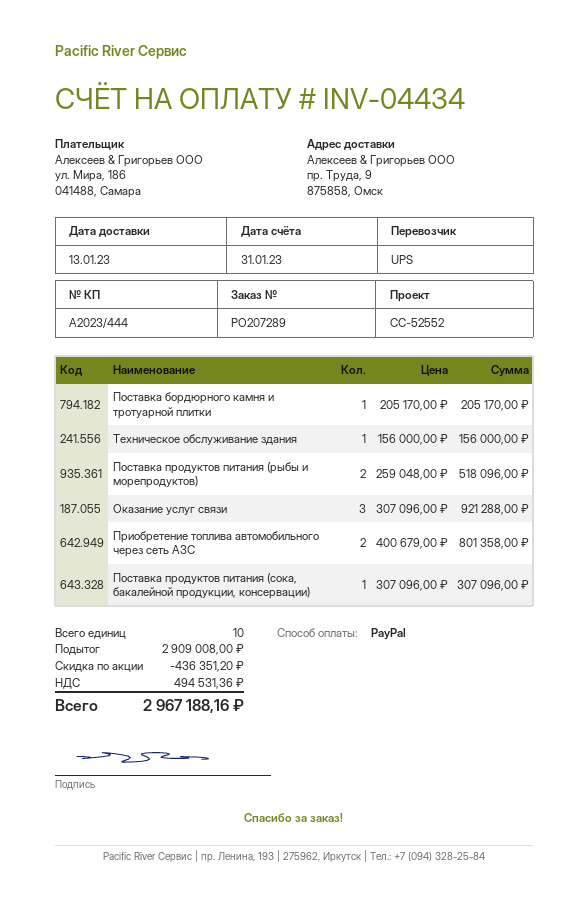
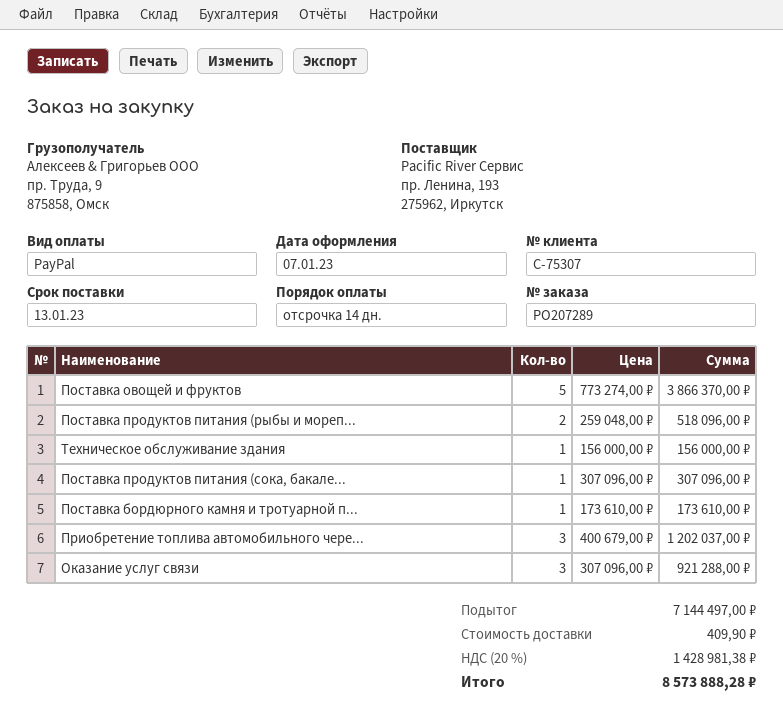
Поставка бордюрного камня и тротуарной плитки: 1 x 205170.00 = 205170.00 -> 1 x 173610.00 = 173610.00
Приобретение топлива автомобильного через сеть АЗС: 2 x 400679.00 = 801358.00 -> 3 x 400679.00 = 1202037.00
Поставка овощей и фруктов: none -> 5 x 773274.00 = 3866370.00
subtotal: 2909008.00 -> 7144497.00
discount: 436351.20 -> none
shipping: none -> 409.90
tax: 494531.36 -> 1428981.38
total: 2967188.16 -> 8573888.28

